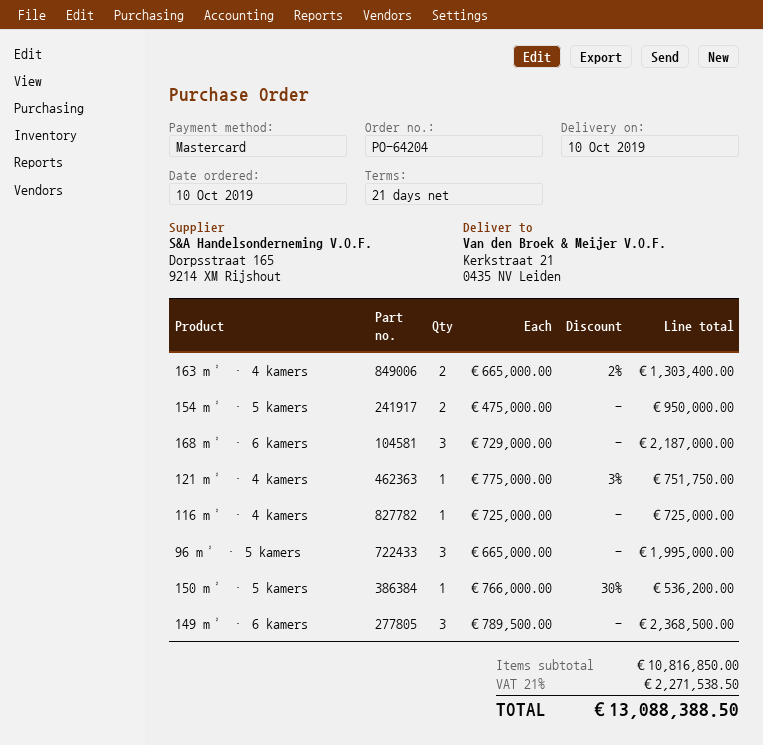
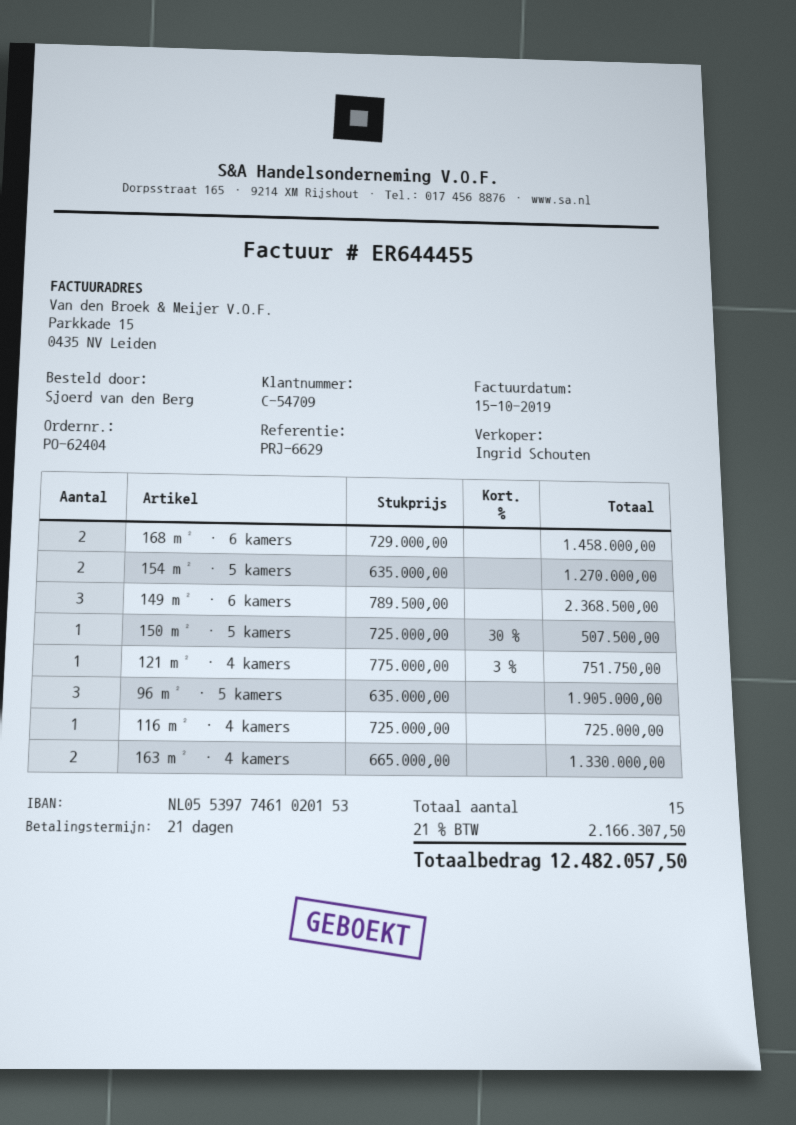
order number: PO-64204 -> PO-62404
163 m² · 4 kamers: 2 x 665000.00 - 2% = 1303400.00 -> 2 x 665000.00 = 1330000.00
154 m² · 5 kamers: 2 x 475000.00 = 950000.00 -> 2 x 635000.00 = 1270000.00
168 m² · 6 kamers: 3 x 729000.00 = 2187000.00 -> 2 x 729000.00 = 1458000.00
96 m² · 5 kamers: 3 x 665000.00 = 1995000.00 -> 3 x 635000.00 = 1905000.00
150 m² · 5 kamers: 1 x 766000.00 - 30% = 536200.00 -> 1 x 725000.00 - 30% = 507500.00
tax: 21% = 2271538.50 -> 21% = 2166307.50
total: 13088388.50 -> 12482057.50

